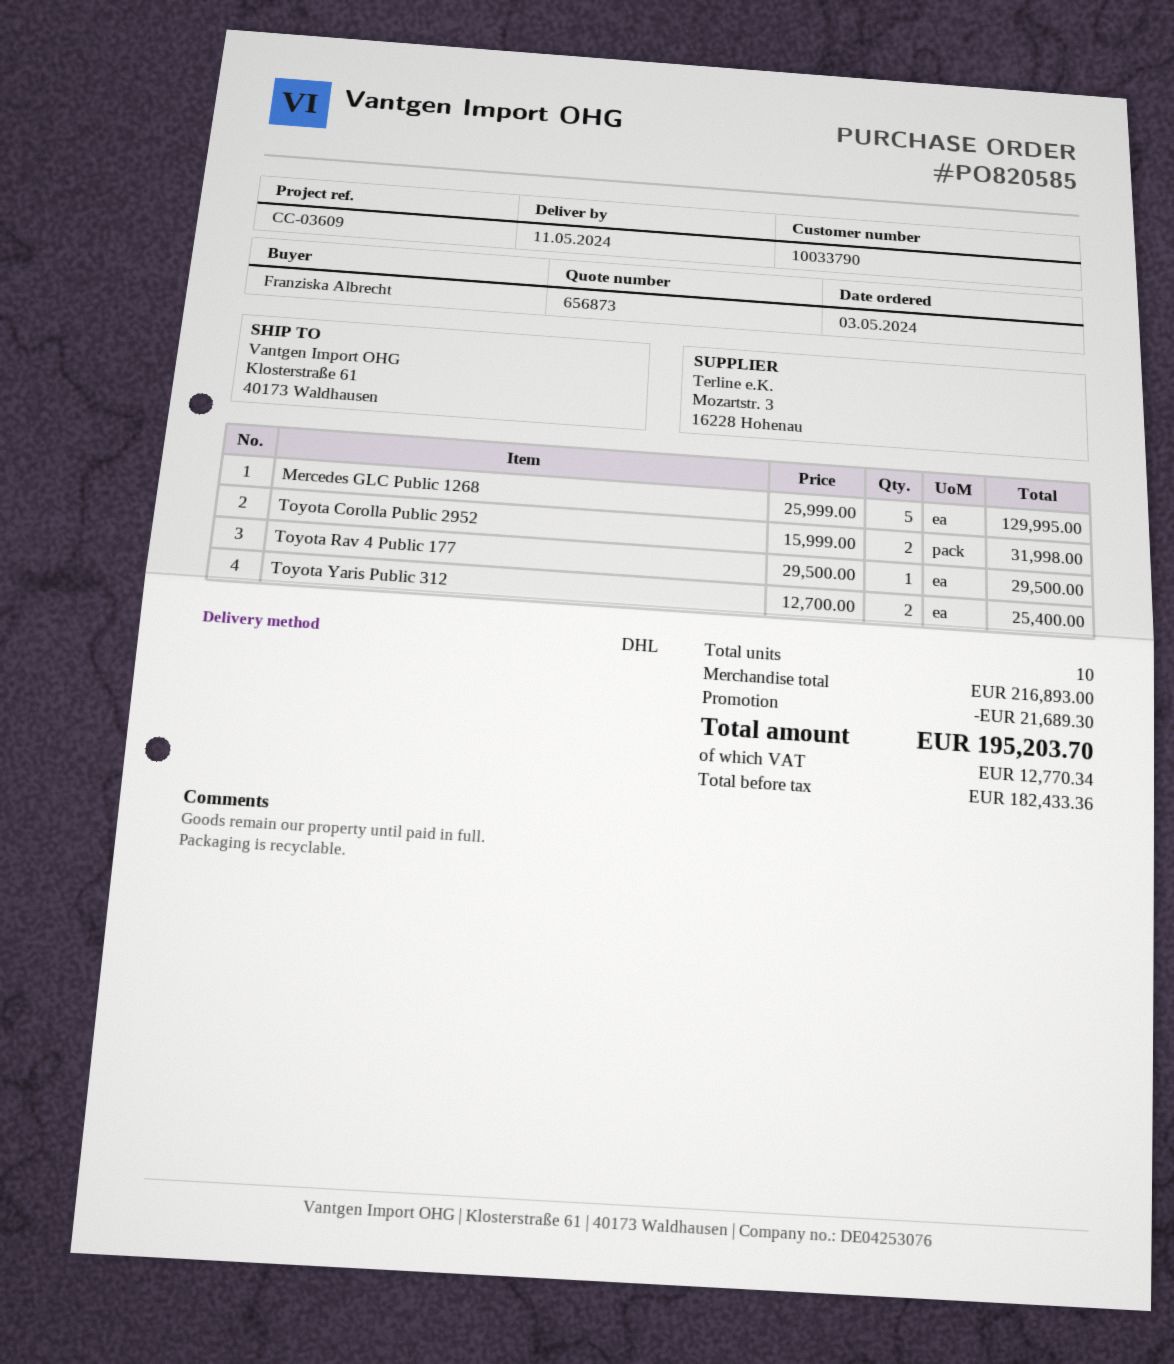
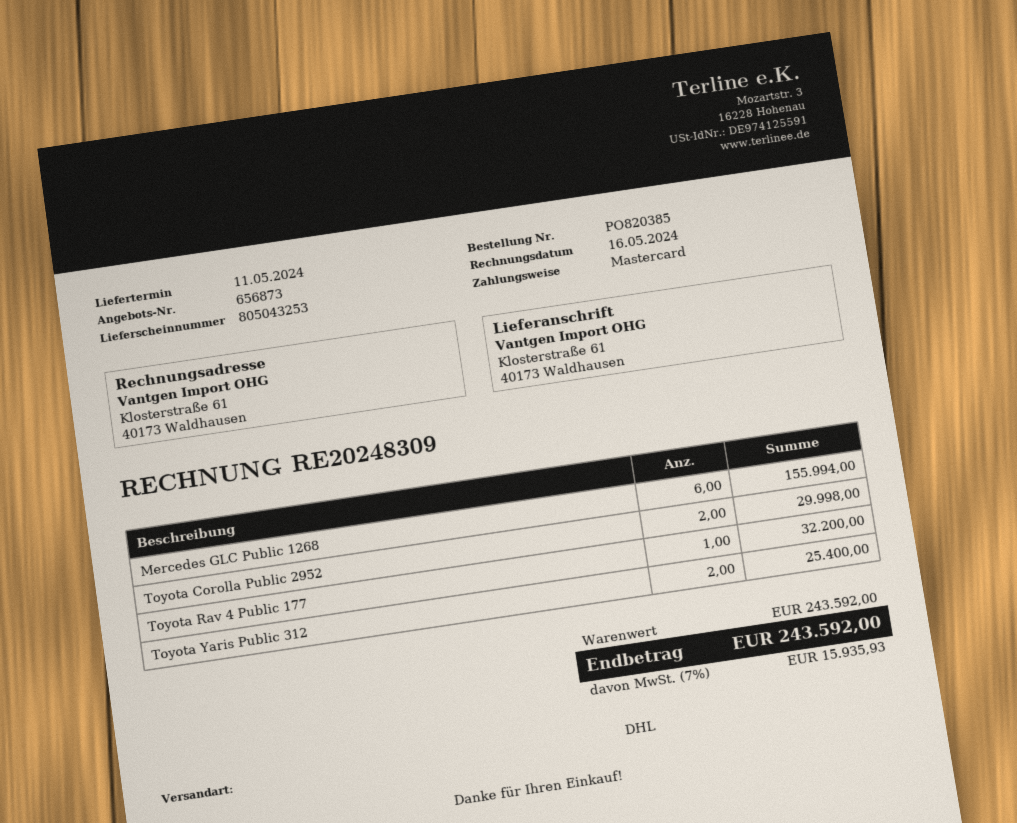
order number: PO820585 -> PO820385
Mercedes GLC Public 1268: 5 for 129995.00 -> 6 for 155994.00
Toyota Corolla Public 2952: 2 for 31998.00 -> 2 for 29998.00
Toyota Rav 4 Public 177: 1 for 29500.00 -> 1 for 32200.00
subtotal: 216893.00 -> 243592.00
discount: 21689.30 -> none
tax: 12770.34 -> 15935.93
total: 195203.70 -> 243592.00

